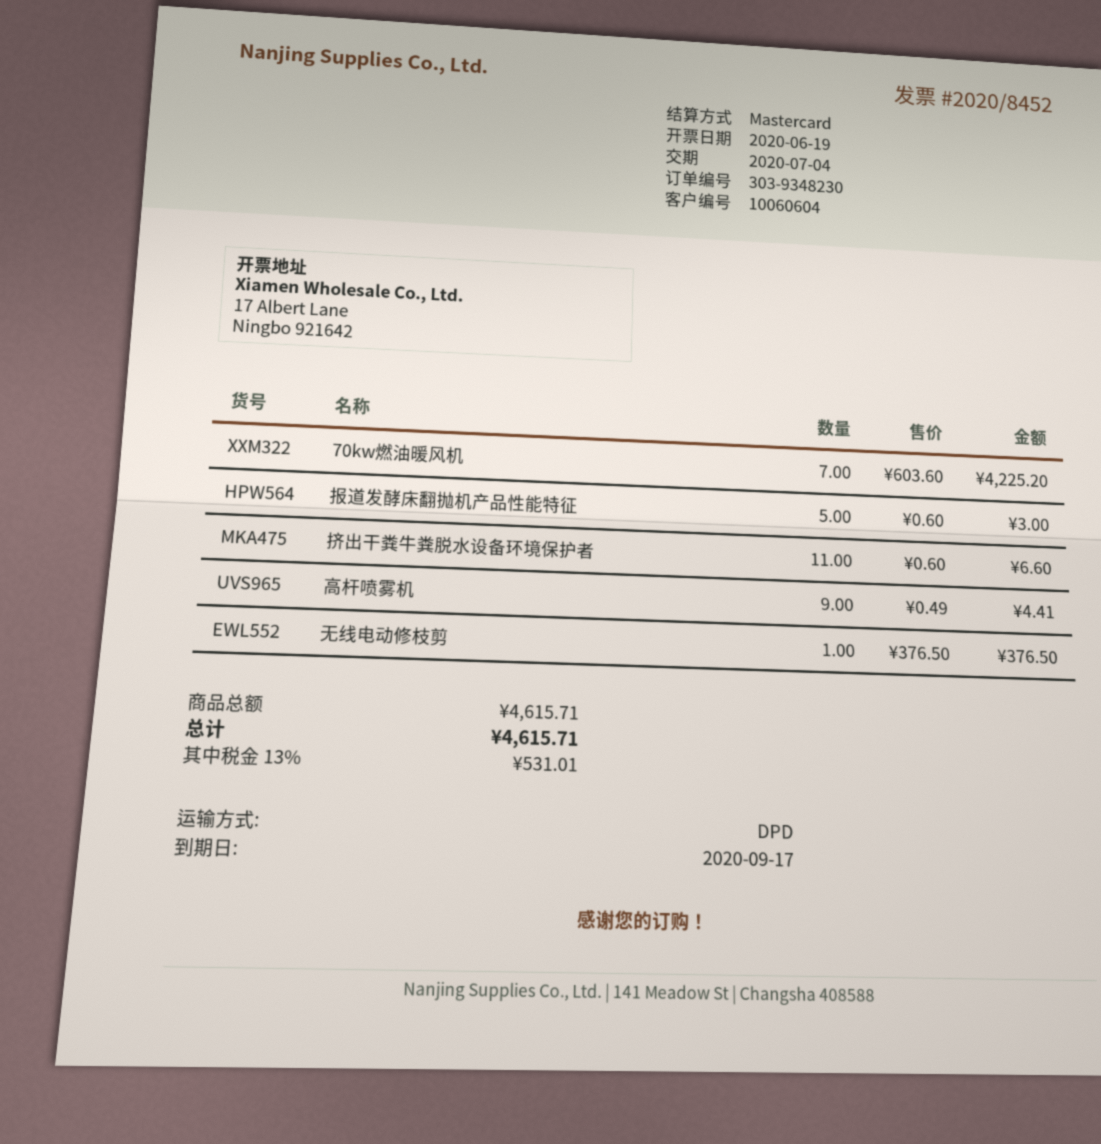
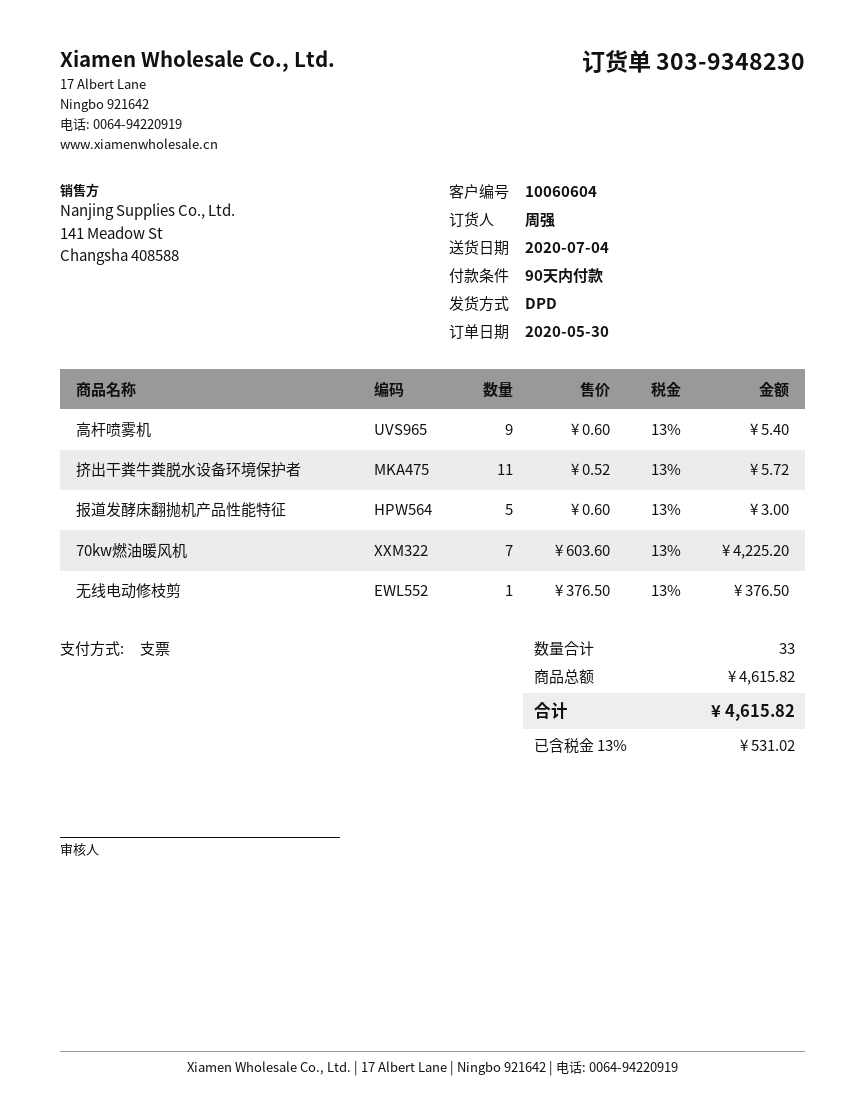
payment method: Mastercard -> cheque
挤出干粪牛粪脱水设备环境保护者: 11 x 0.60 = 6.60 -> 11 x 0.52 = 5.72
高杆喷雾机: 9 x 0.49 = 4.41 -> 9 x 0.60 = 5.40
subtotal: 4615.71 -> 4615.82
tax: 13% = 531.01 -> 13% = 531.02
total: 4615.71 -> 4615.82

